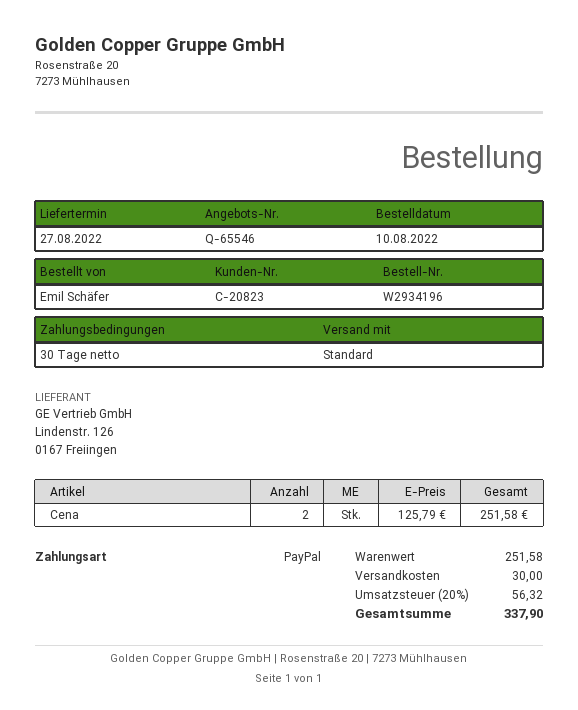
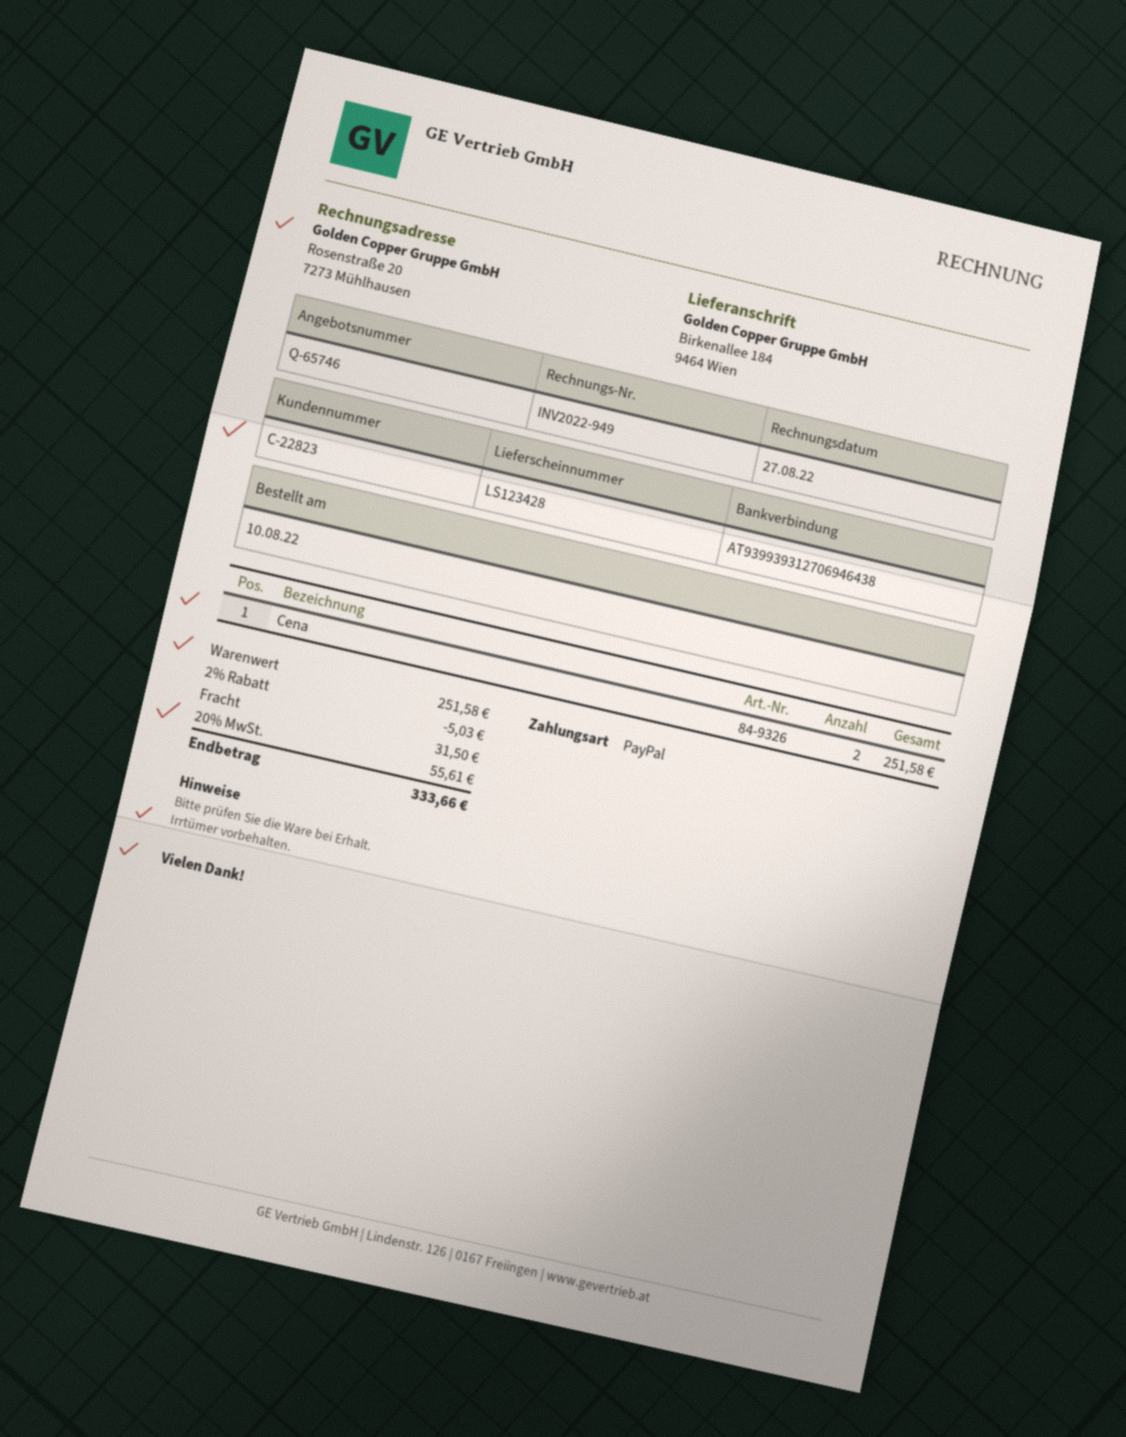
quote number: Q-65546 -> Q-65746
customer number: C-20823 -> C-22823
discount: none -> 2% = 5.03
shipping: 30.00 -> 31.50
tax: 20% = 56.32 -> 20% = 55.61
total: 337.90 -> 333.66

